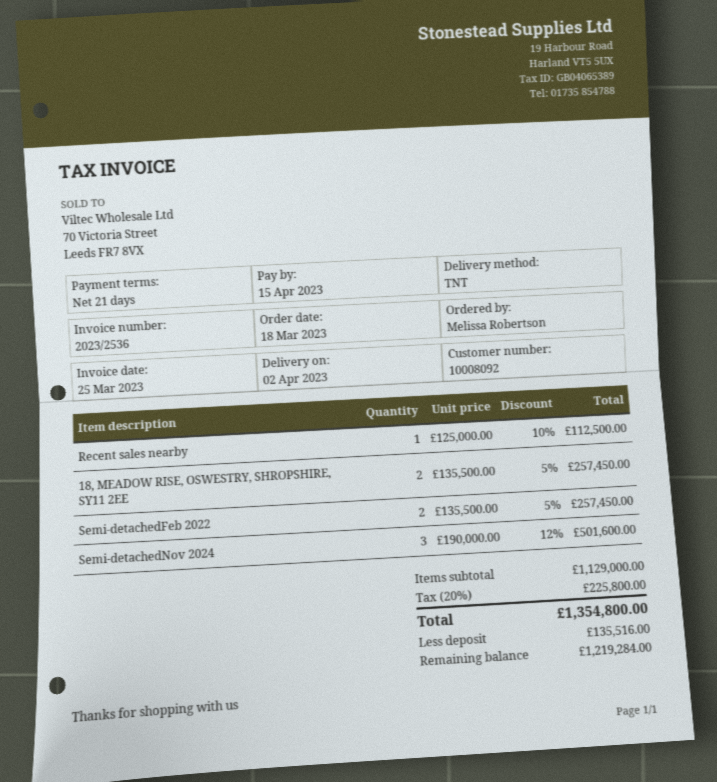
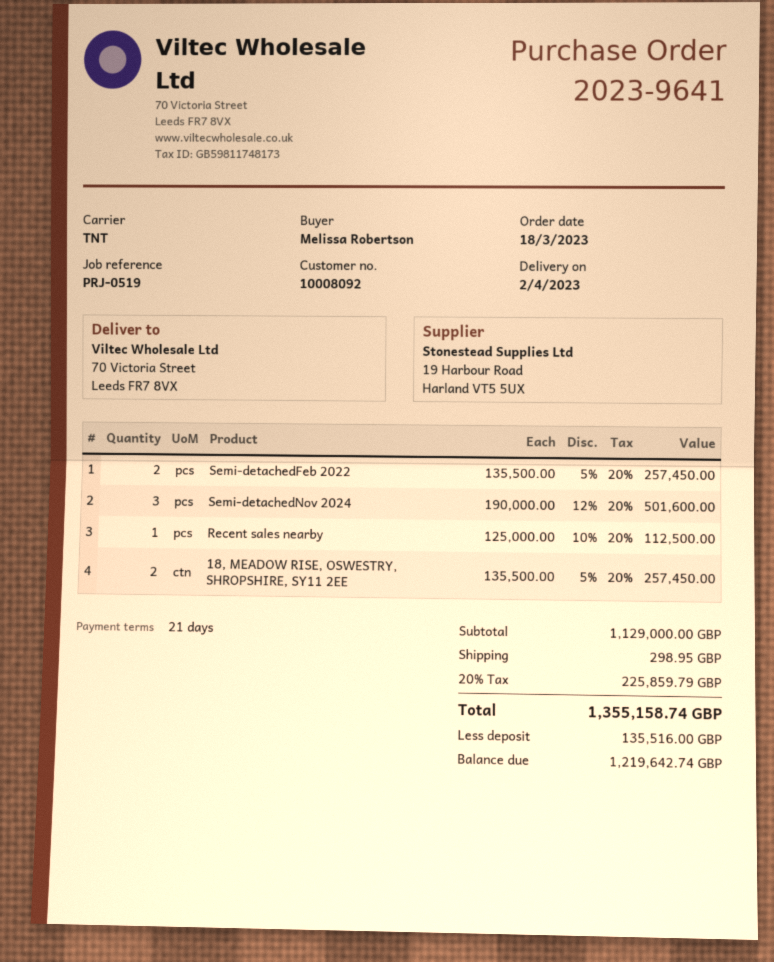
shipping: none -> 298.95
tax: 20% = 225800.00 -> 20% = 225859.79
total: 1354800.00 -> 1355158.74
balance: 1219284.00 -> 1219642.74

